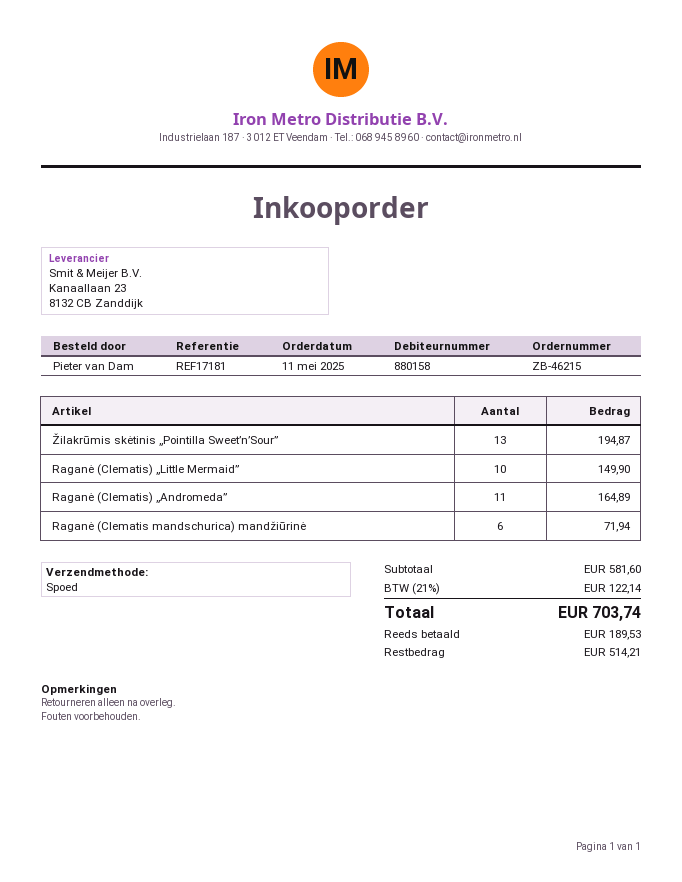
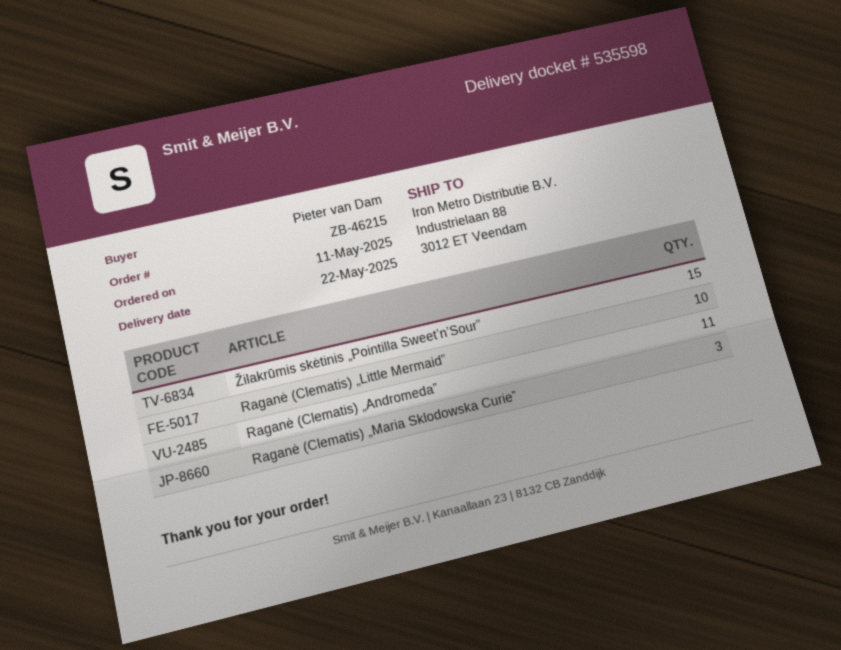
Žilakrūmis skėtinis „Pointilla Sweet’n’Sour”: 13 -> 15
Raganė (Clematis mandschurica) mandžiūrinė: 6 -> none
Raganė (Clematis) „Maria Sklodowska Curie”: none -> 3

